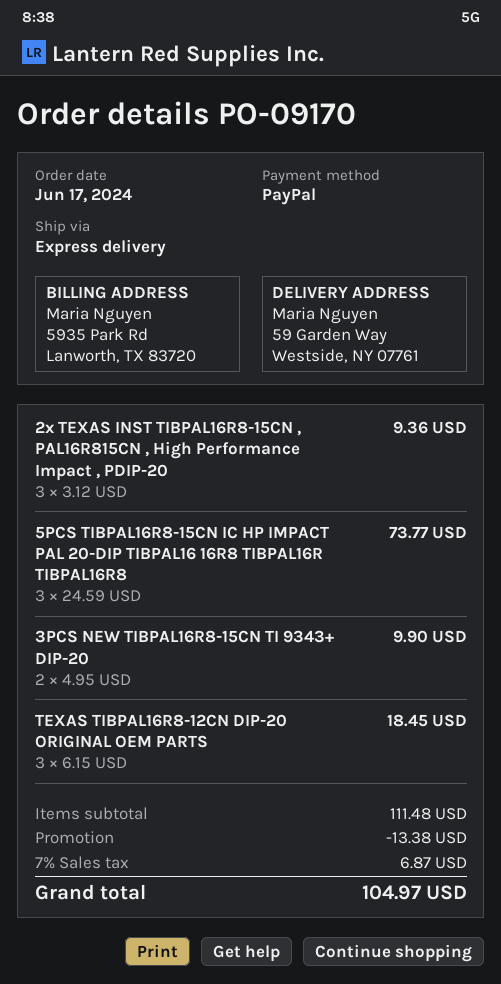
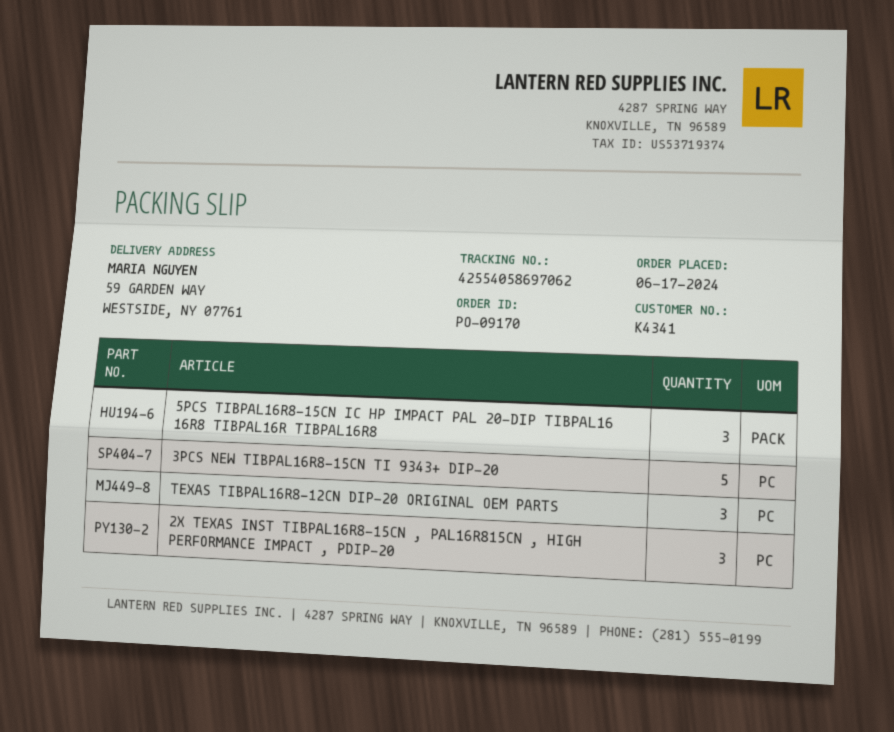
3PCS NEW TIBPAL16R8-15CN TI 9343+ DIP-20: 2 -> 5

